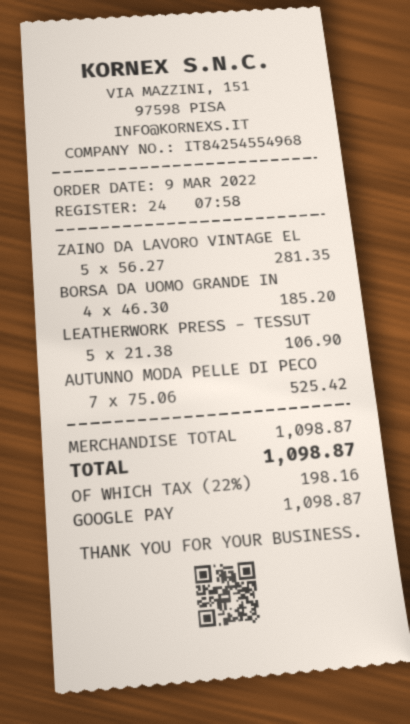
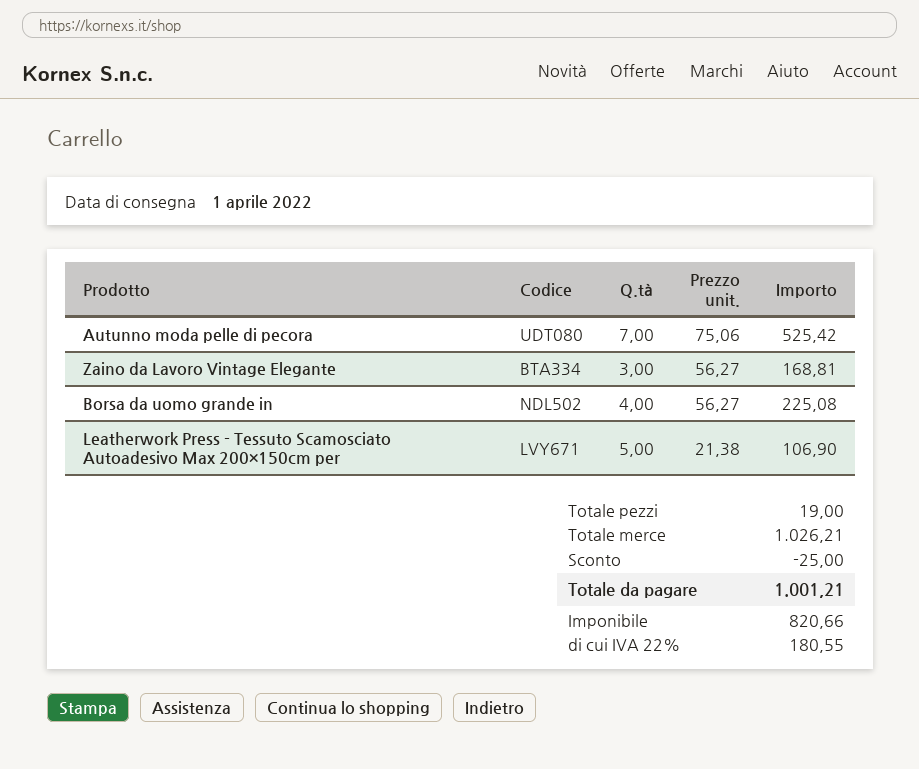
ZAINO DA LAVORO VINTAGE EL: 5 x 56.27 = 281.35 -> 3 x 56.27 = 168.81
BORSA DA UOMO GRANDE IN: 4 x 46.30 = 185.20 -> 4 x 56.27 = 225.08
subtotal: 1098.87 -> 1026.21
discount: none -> 25.00
tax: 22% = 198.16 -> 22% = 180.55
total: 1098.87 -> 1001.21

